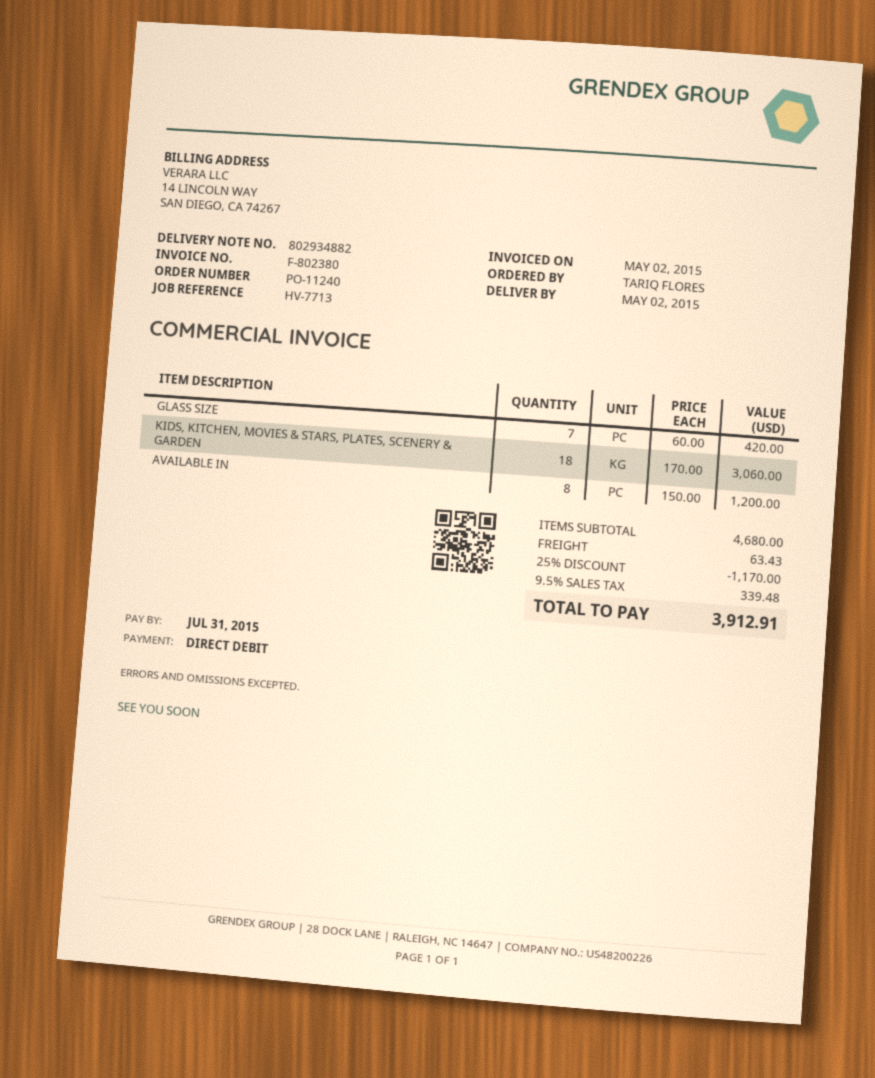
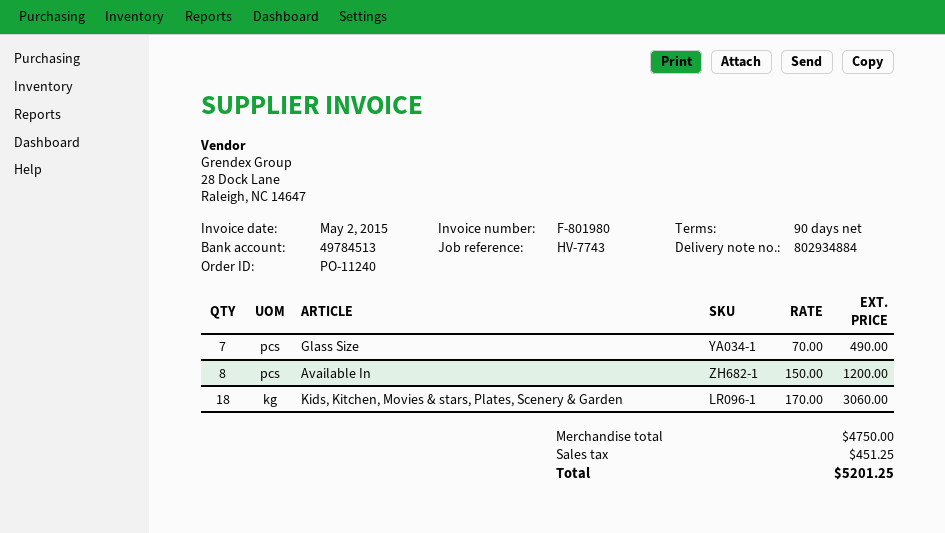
delivery note number: 802934882 -> 802934884
invoice number: F-802380 -> F-801980
reference: HV-7713 -> HV-7743
GLASS SIZE: 7 x 60.00 = 420.00 -> 7 x 70.00 = 490.00
subtotal: 4680.00 -> 4750.00
discount: 25% = 1170.00 -> none
shipping: 63.43 -> none
tax: 339.48 -> 451.25
total: 3912.91 -> 5201.25

